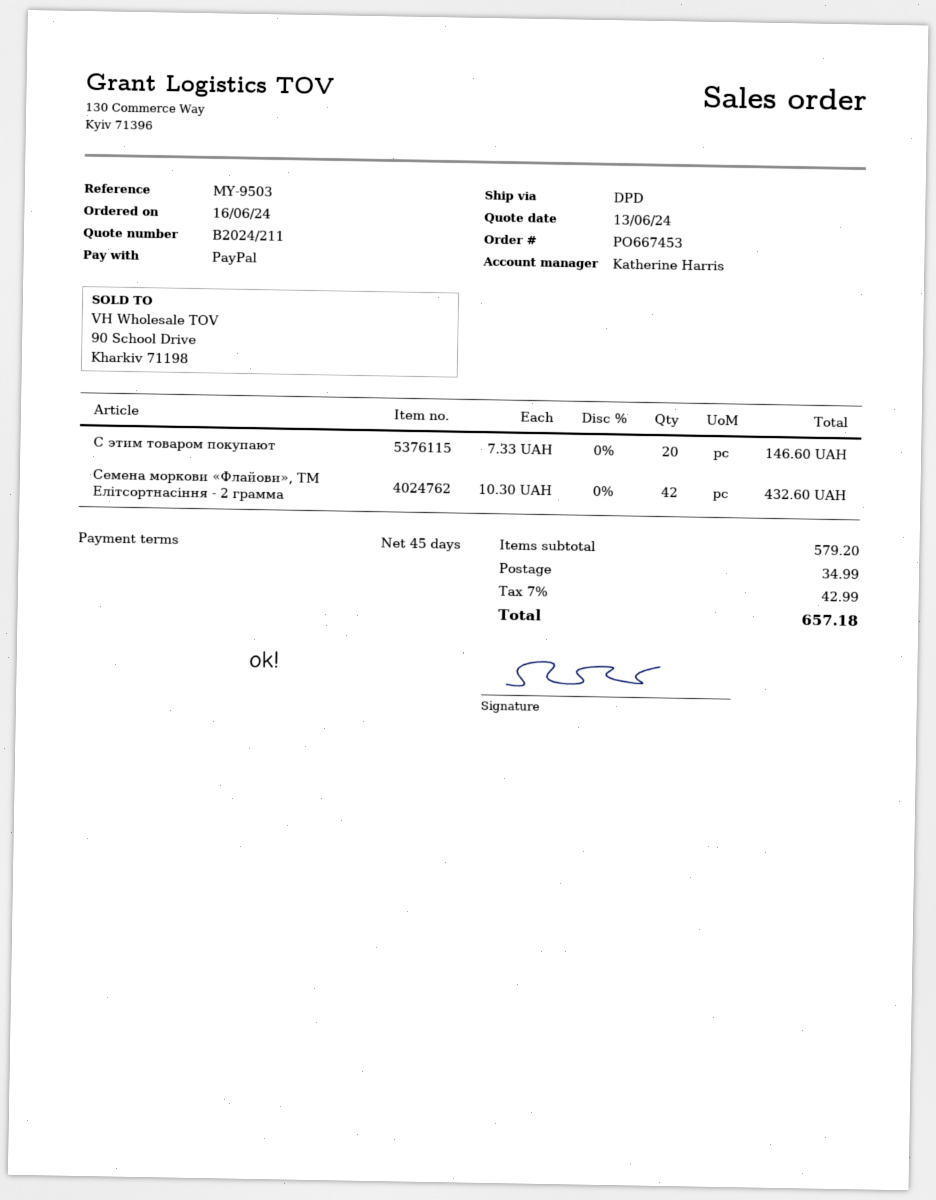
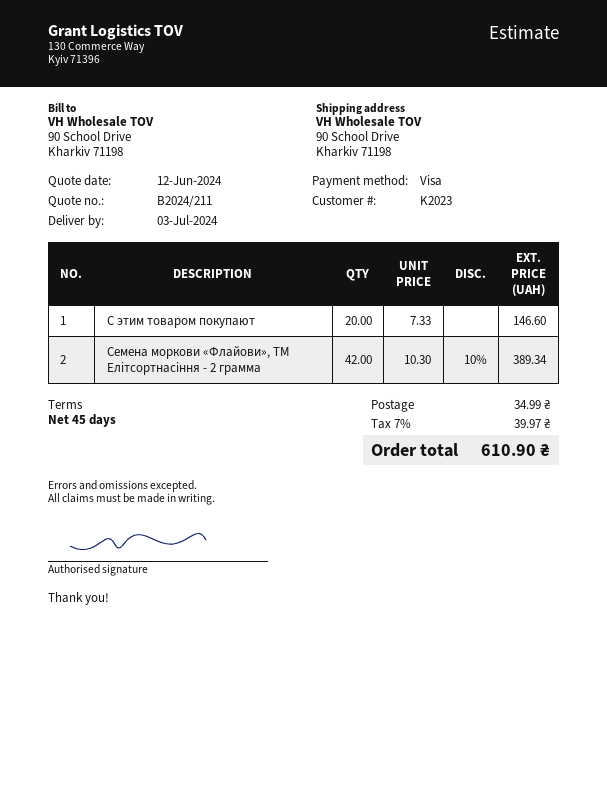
quote date: 2024-06-13 -> 2024-06-12
payment method: PayPal -> Visa
Семена моркови «Флайови», ТМ Елітсортнасіння - 2 грамма: 42 x 10.30 = 432.60 -> 42 x 10.30 - 10% = 389.34
tax: 7% = 42.99 -> 7% = 39.97
total: 657.18 -> 610.90

